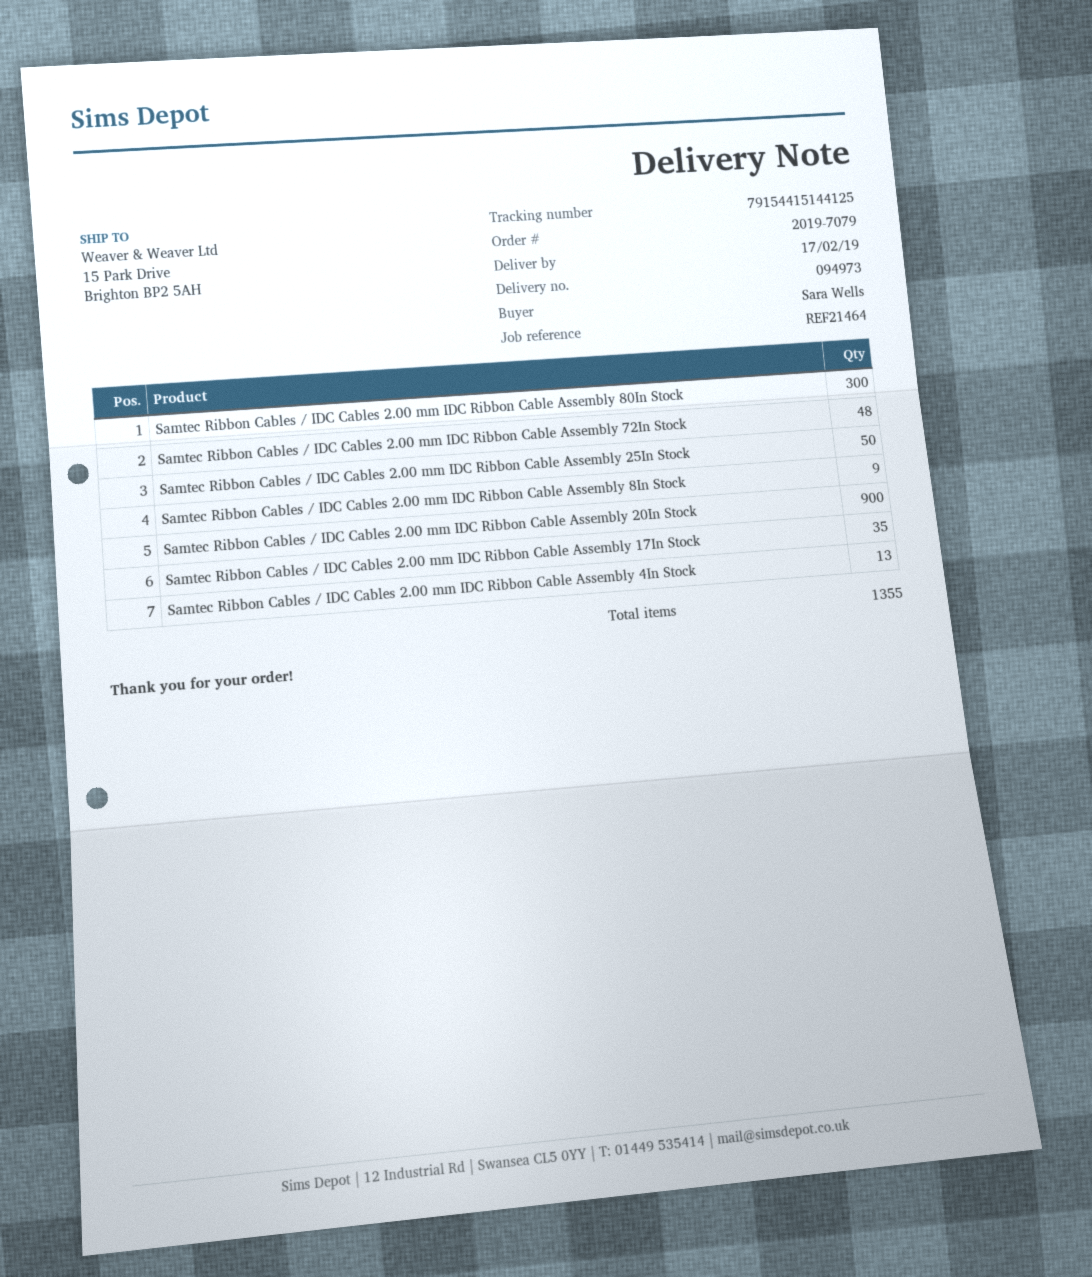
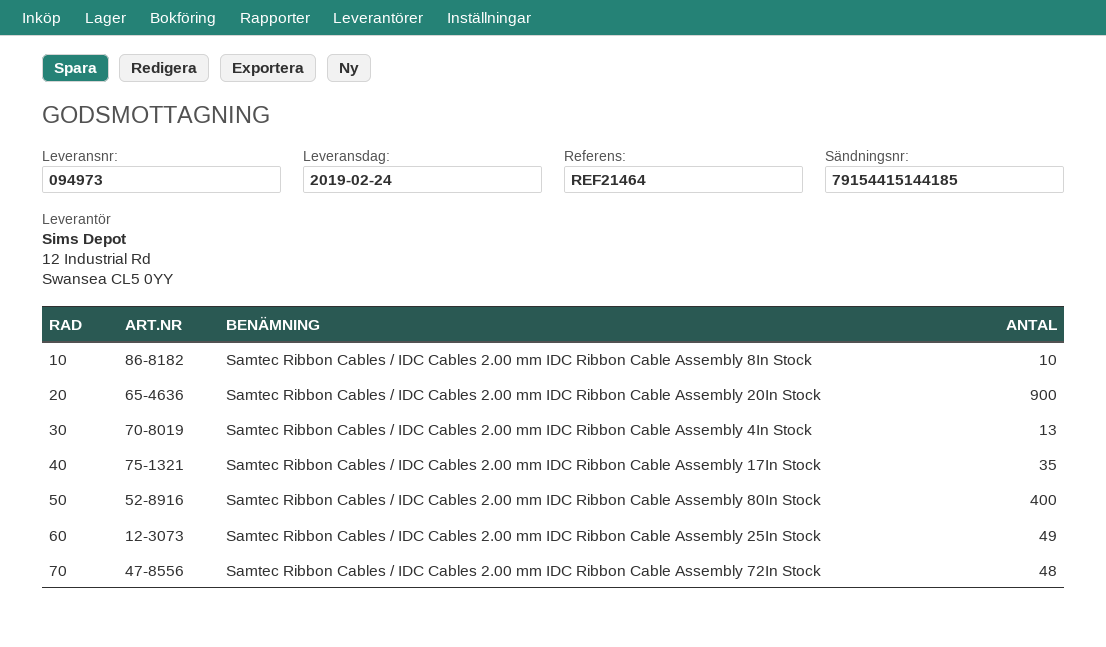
delivery date: 2019-02-17 -> 2019-02-24
tracking number: 79154415144125 -> 79154415144185
Samtec Ribbon Cables / IDC Cables 2.00 mm IDC Ribbon Cable Assembly 80In Stock: 300 -> 400
Samtec Ribbon Cables / IDC Cables 2.00 mm IDC Ribbon Cable Assembly 25In Stock: 50 -> 49
Samtec Ribbon Cables / IDC Cables 2.00 mm IDC Ribbon Cable Assembly 8In Stock: 9 -> 10

